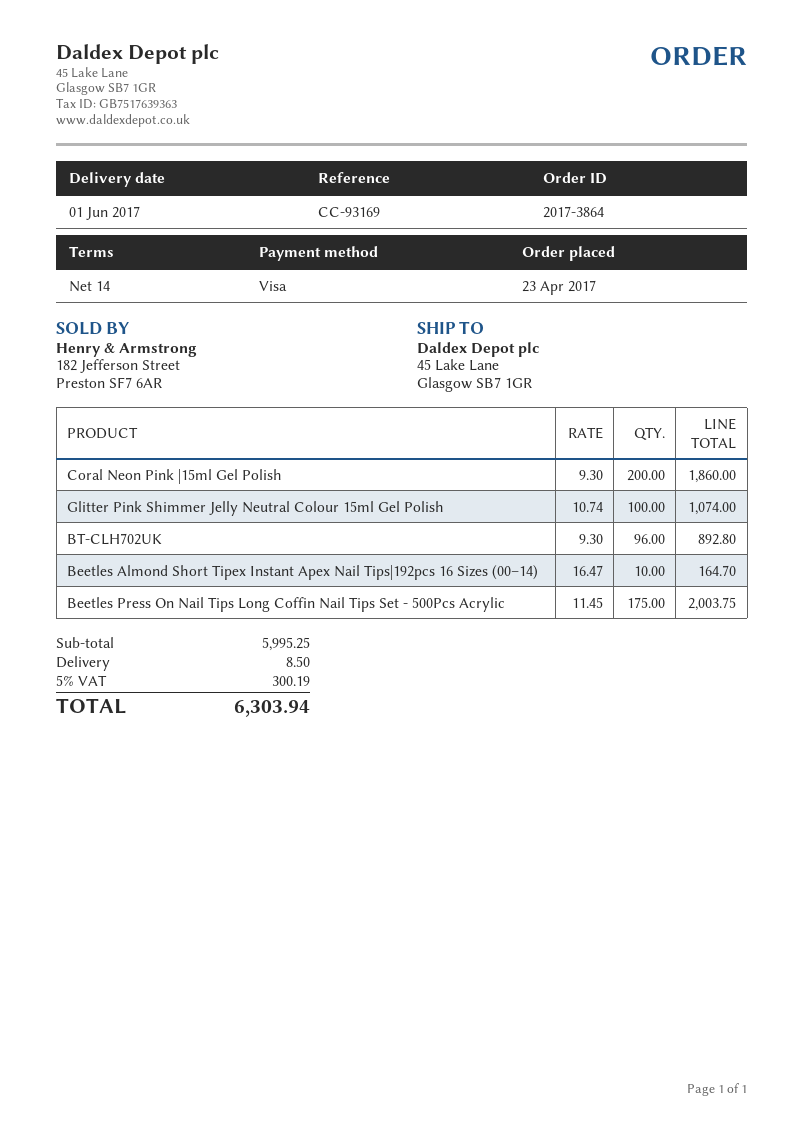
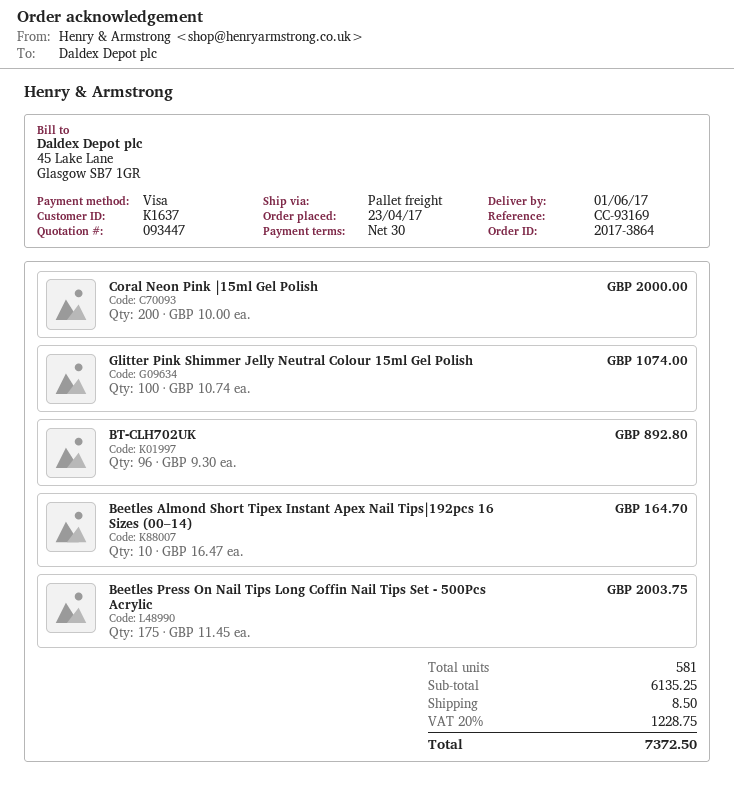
payment terms: 14 days -> 30 days
Coral Neon Pink |15ml Gel Polish: 200 x 9.30 = 1860.00 -> 200 x 10.00 = 2000.00
subtotal: 5995.25 -> 6135.25
tax: 5% = 300.19 -> 20% = 1228.75
total: 6303.94 -> 7372.50

